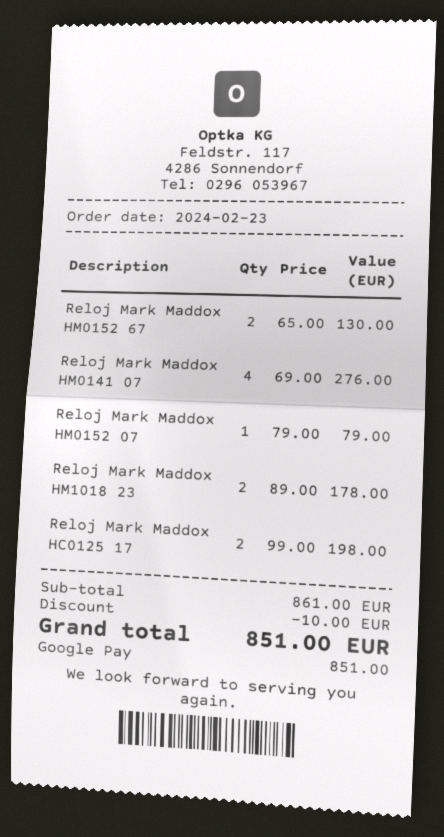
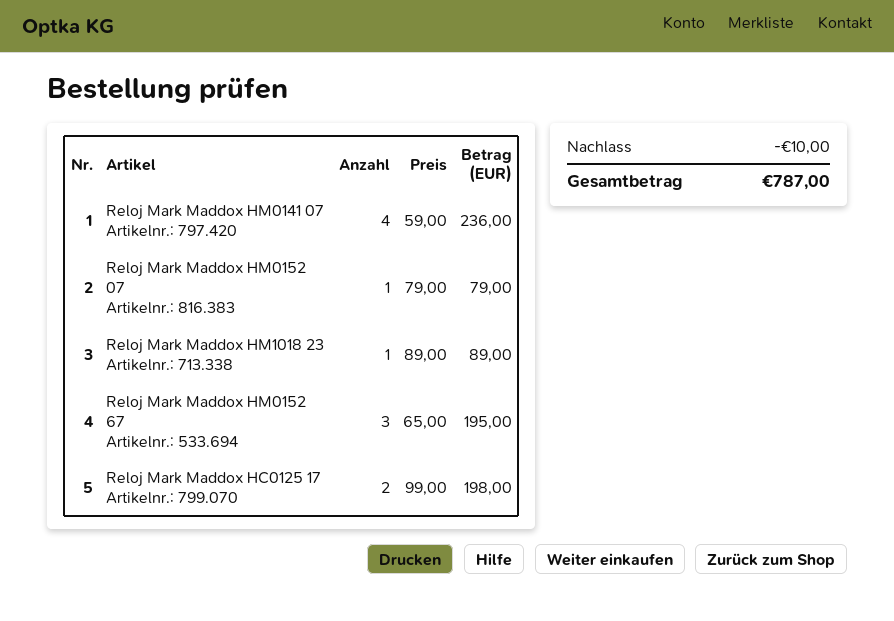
Reloj Mark Maddox HM0152 67: 2 x 65.00 = 130.00 -> 3 x 65.00 = 195.00
Reloj Mark Maddox HM0141 07: 4 x 69.00 = 276.00 -> 4 x 59.00 = 236.00
Reloj Mark Maddox HM1018 23: 2 x 89.00 = 178.00 -> 1 x 89.00 = 89.00
total: 851.00 -> 787.00

